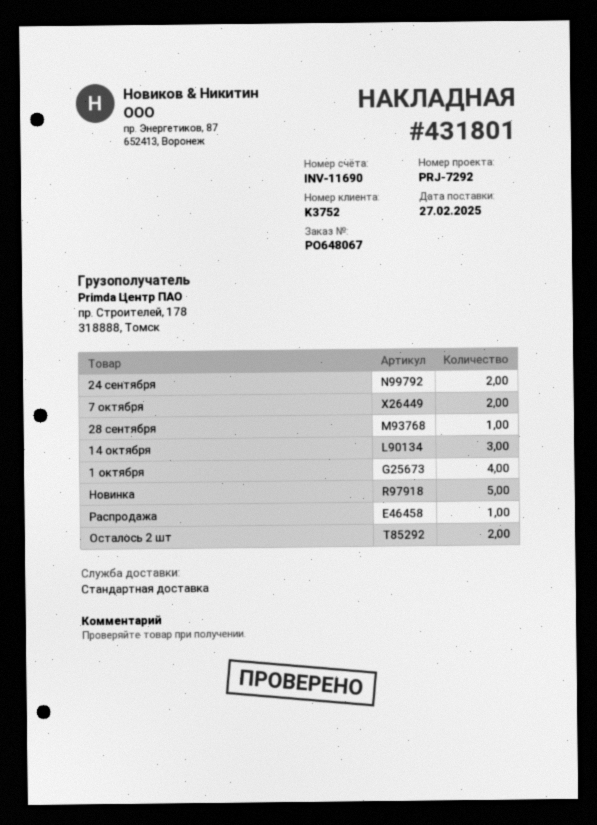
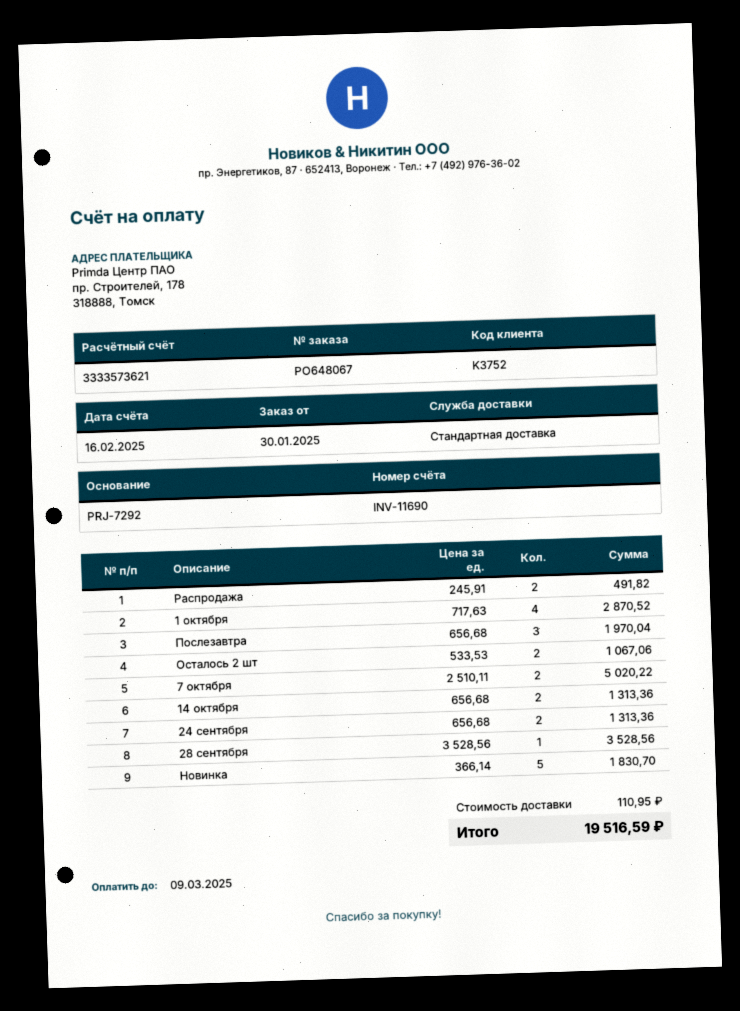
14 октября: 3 -> 2
Распродажа: 1 -> 2
Послезавтра: none -> 3

